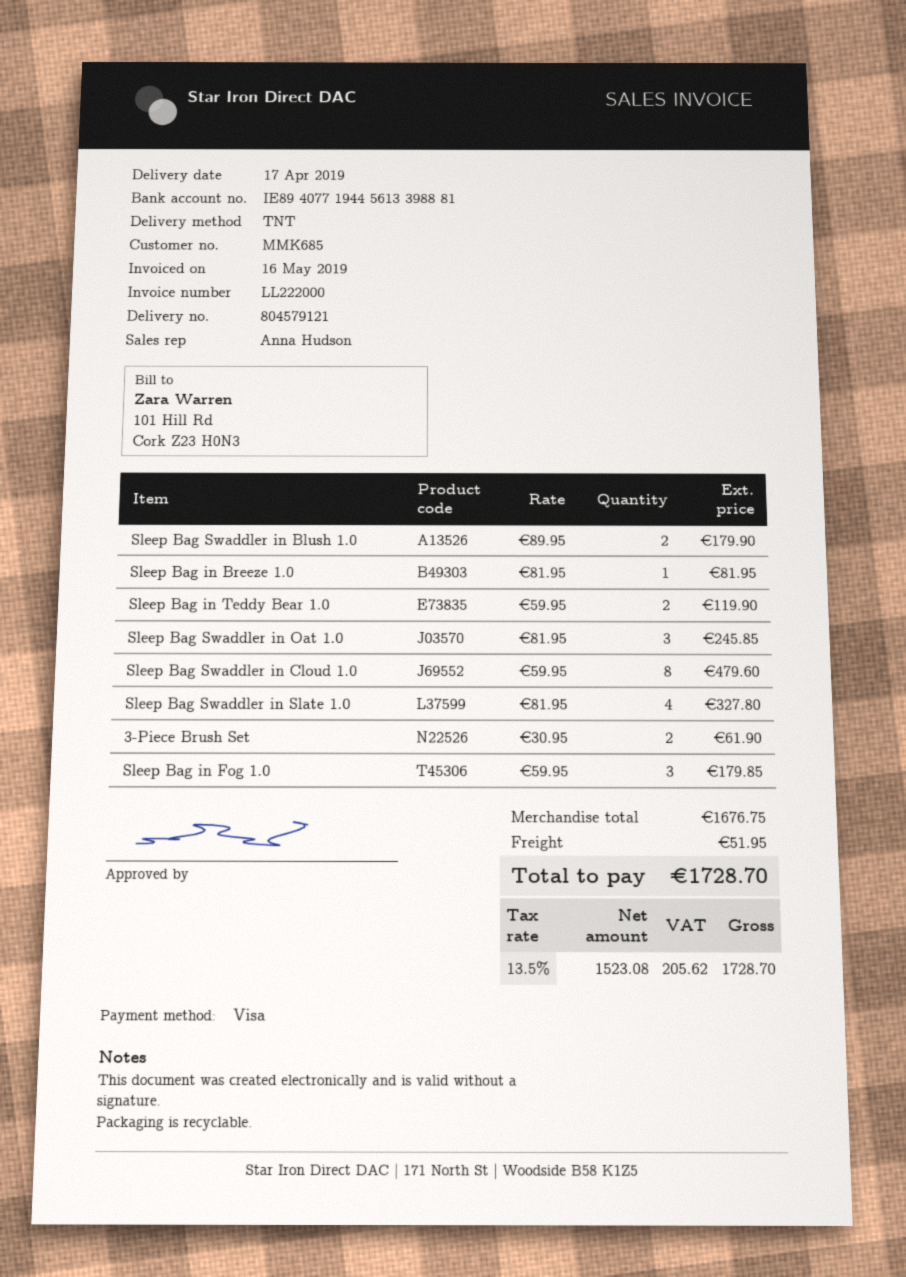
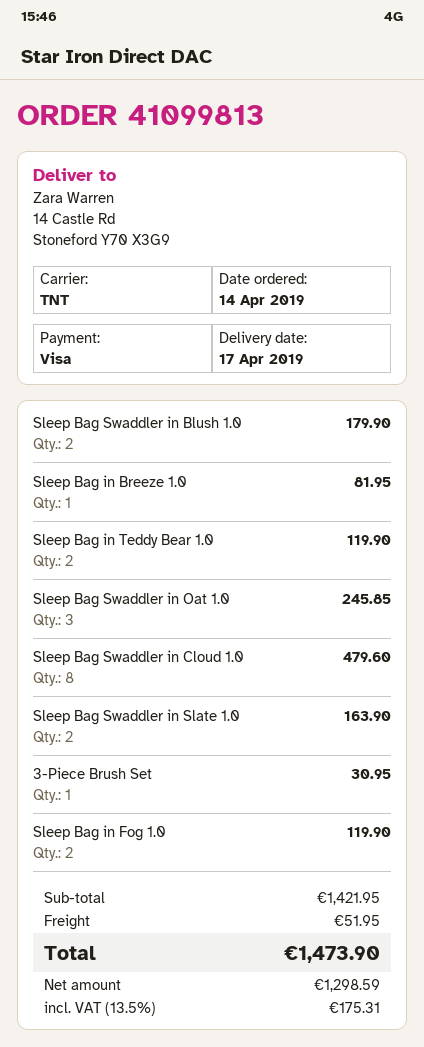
Sleep Bag Swaddler in Slate 1.0: 4 for 327.80 -> 2 for 163.90
3-Piece Brush Set: 2 for 61.90 -> 1 for 30.95
Sleep Bag in Fog 1.0: 3 for 179.85 -> 2 for 119.90
subtotal: 1676.75 -> 1421.95
net: 1523.08 -> 1298.59
tax: 13.5% = 205.62 -> 13.5% = 175.31
total: 1728.70 -> 1473.90

